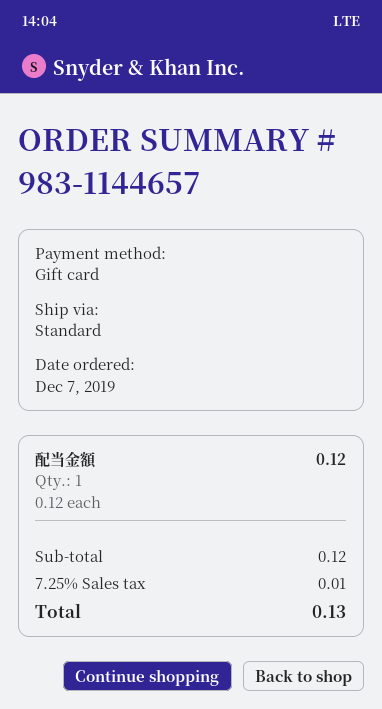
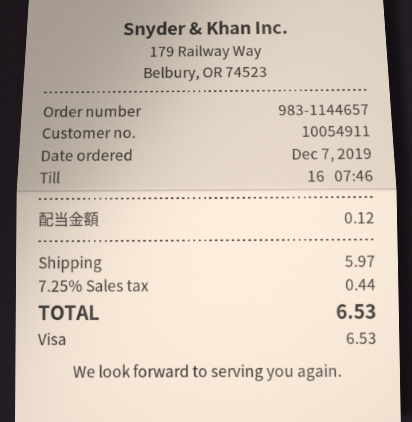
payment method: gift card -> Visa
shipping: none -> 5.97
tax: 7.25% = 0.01 -> 7.25% = 0.44
total: 0.13 -> 6.53

